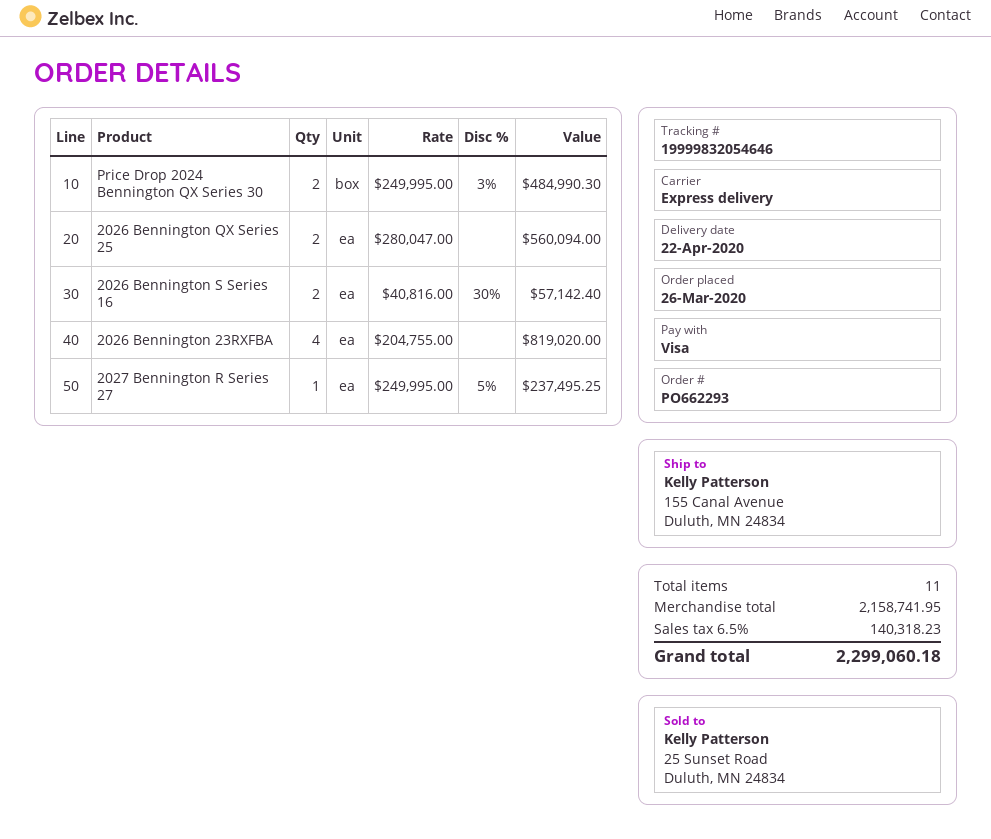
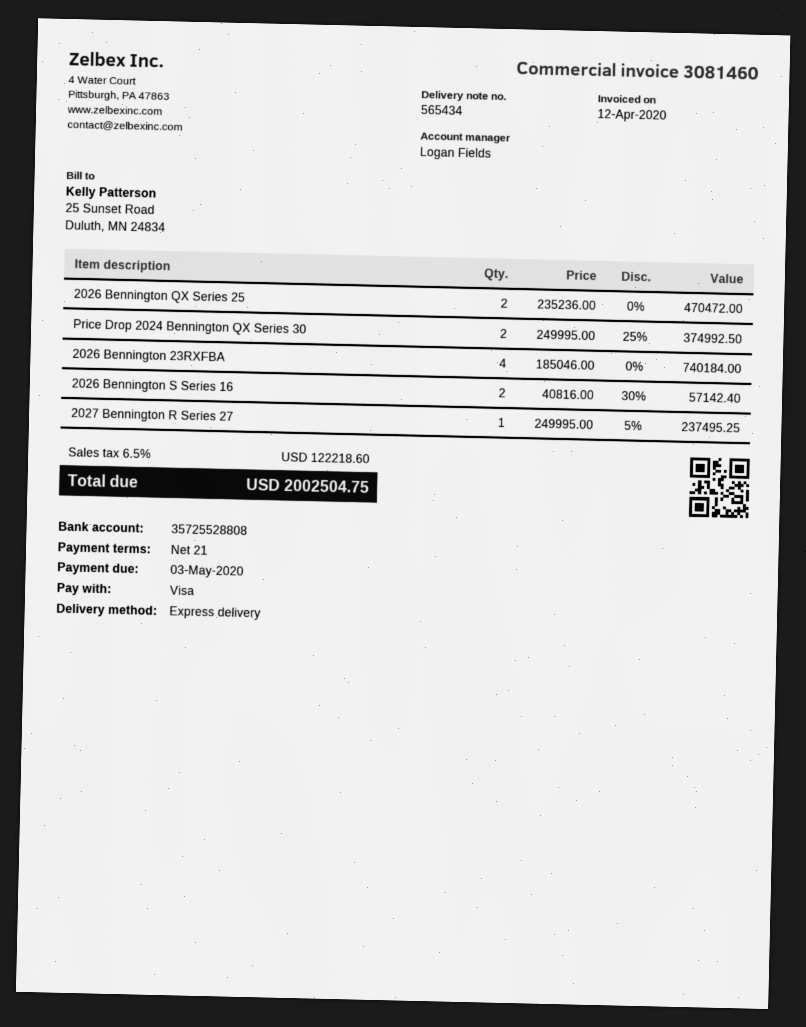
Price Drop 2024 Bennington QX Series 30: 2 x 249995.00 - 3% = 484990.30 -> 2 x 249995.00 - 25% = 374992.50
2026 Bennington QX Series 25: 2 x 280047.00 = 560094.00 -> 2 x 235236.00 = 470472.00
2026 Bennington 23RXFBA: 4 x 204755.00 = 819020.00 -> 4 x 185046.00 = 740184.00
tax: 6.5% = 140318.23 -> 6.5% = 122218.60
total: 2299060.18 -> 2002504.75

